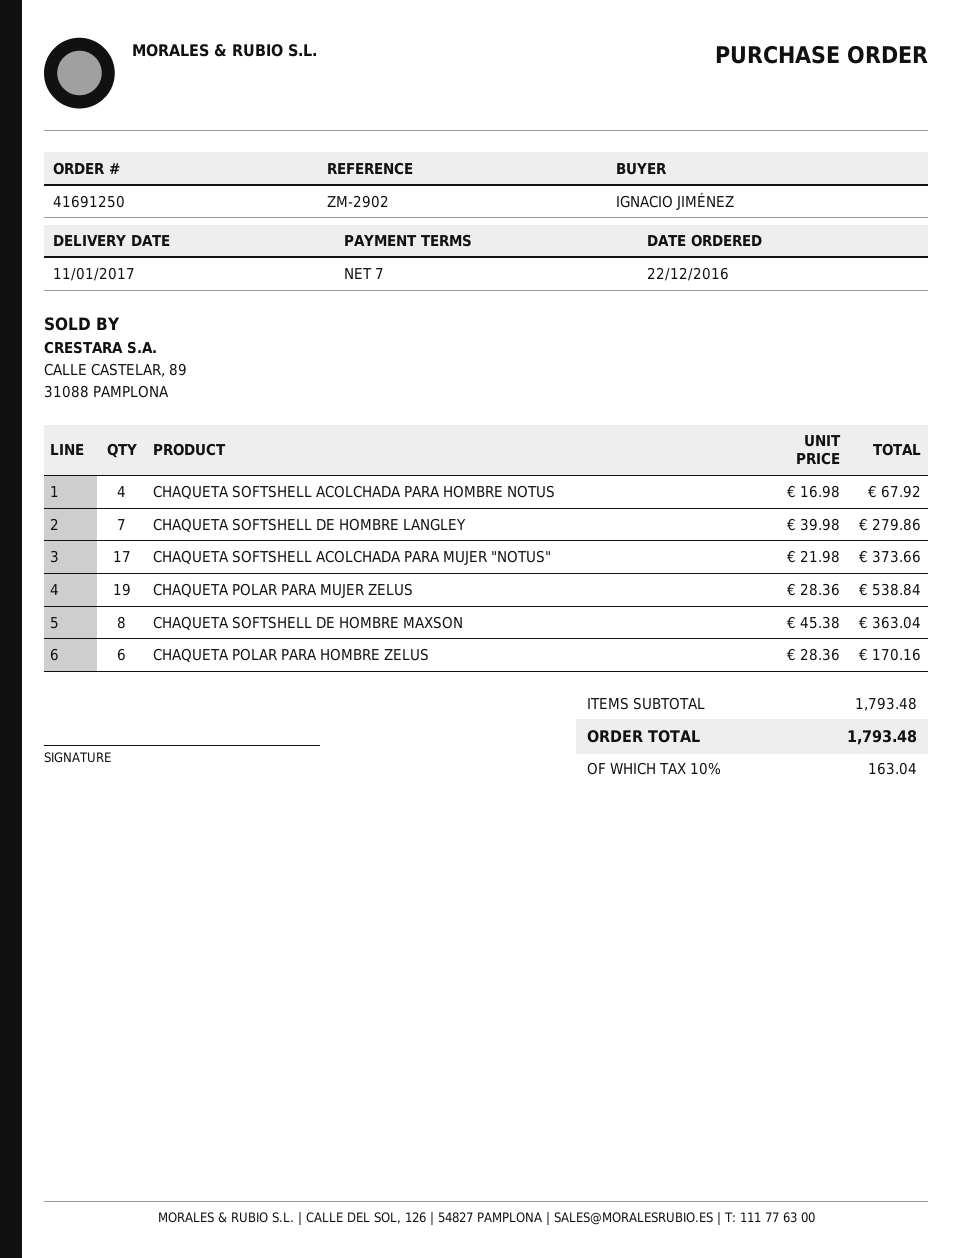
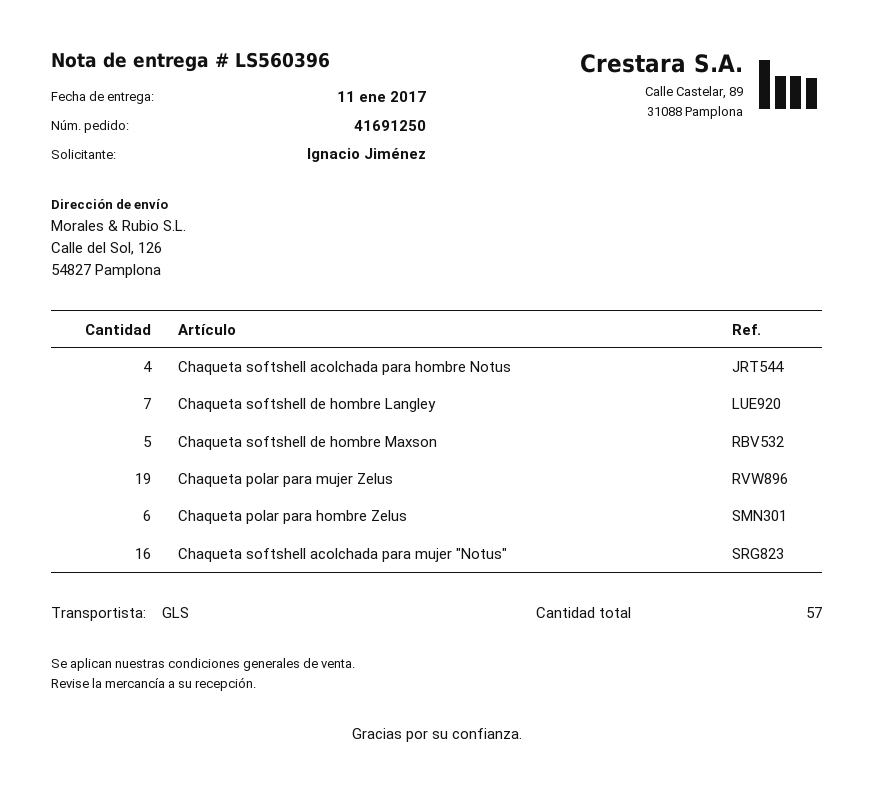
CHAQUETA SOFTSHELL ACOLCHADA PARA MUJER "NOTUS": 17 -> 16
CHAQUETA SOFTSHELL DE HOMBRE MAXSON: 8 -> 5

